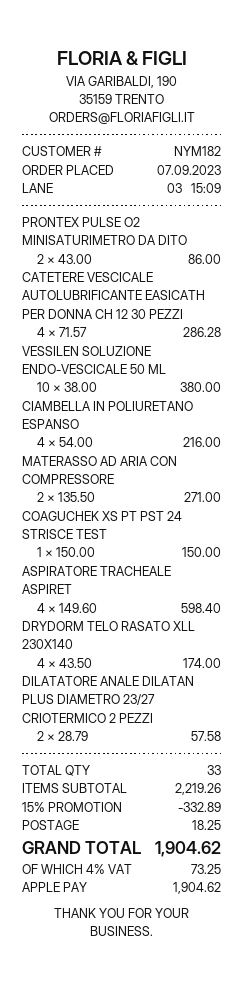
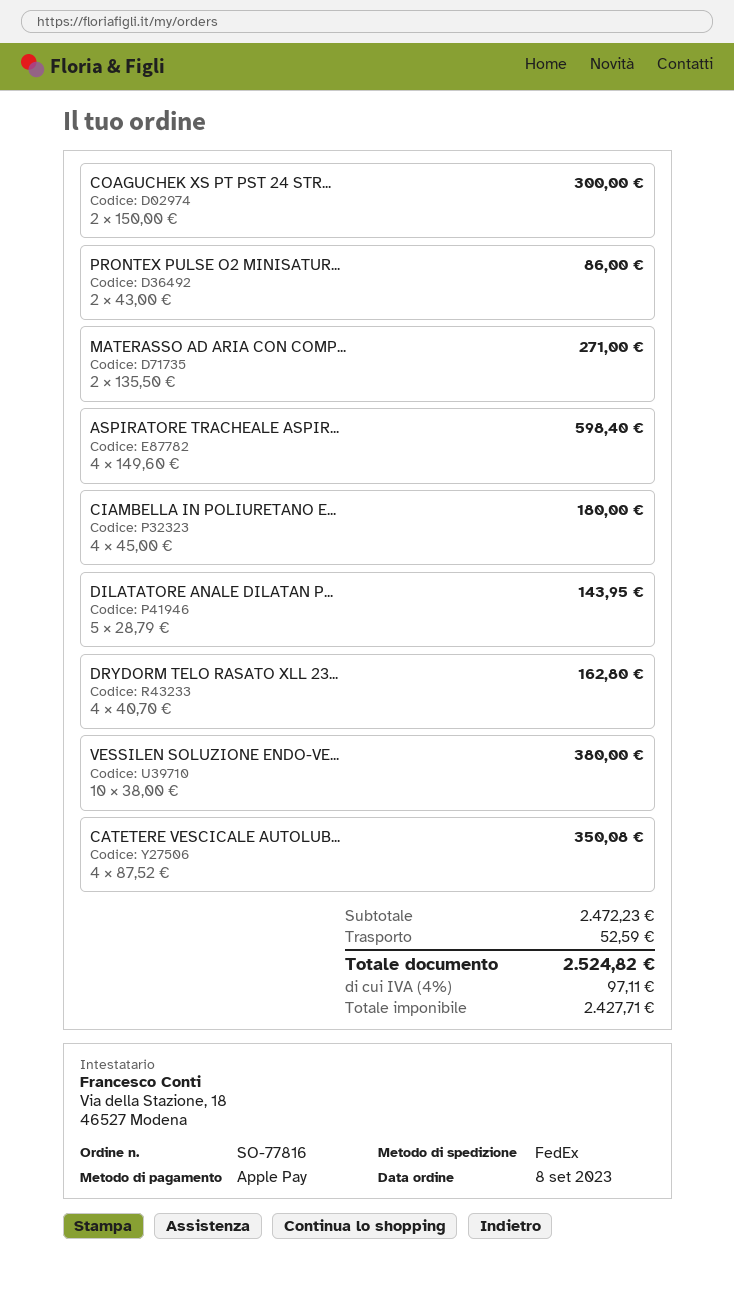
order date: 2023-09-07 -> 2023-09-08
CATETERE VESCICALE AUTOLUBRIFICANTE EASICATH PER DONNA CH 12 30 PEZZI: 4 x 71.57 = 286.28 -> 4 x 87.52 = 350.08
CIAMBELLA IN POLIURETANO ESPANSO: 4 x 54.00 = 216.00 -> 4 x 45.00 = 180.00
COAGUCHEK XS PT PST 24 STRISCE TEST: 1 x 150.00 = 150.00 -> 2 x 150.00 = 300.00
DRYDORM TELO RASATO XLL 230X140: 4 x 43.50 = 174.00 -> 4 x 40.70 = 162.80
DILATATORE ANALE DILATAN PLUS DIAMETRO 23/27 CRIOTERMICO 2 PEZZI: 2 x 28.79 = 57.58 -> 5 x 28.79 = 143.95
subtotal: 2219.26 -> 2472.23
discount: 15% = 332.89 -> none
shipping: 18.25 -> 52.59
tax: 4% = 73.25 -> 4% = 97.11
total: 1904.62 -> 2524.82

